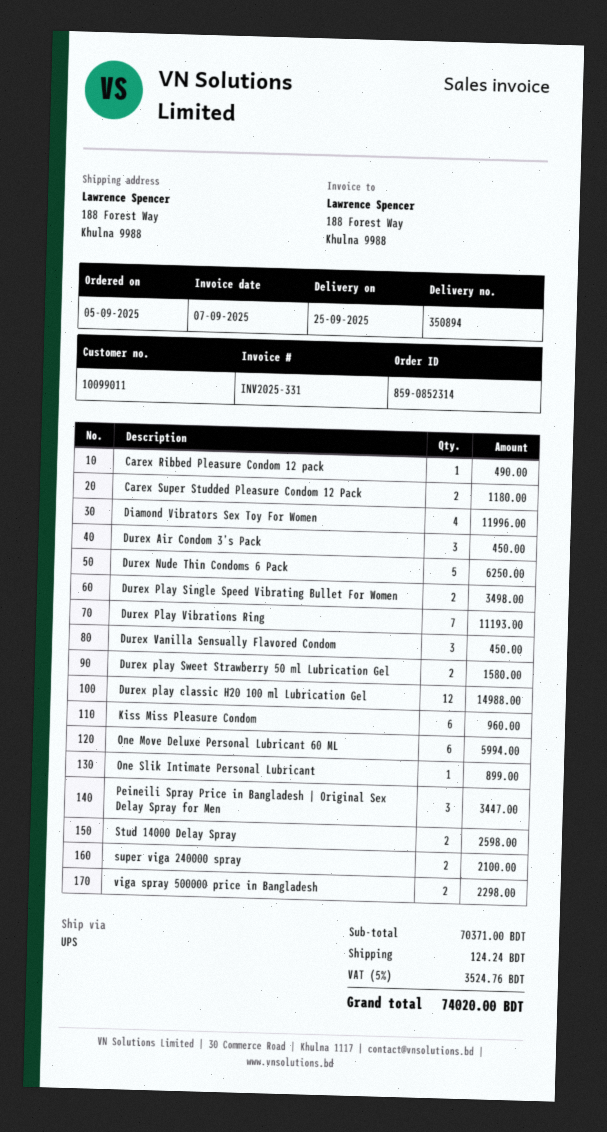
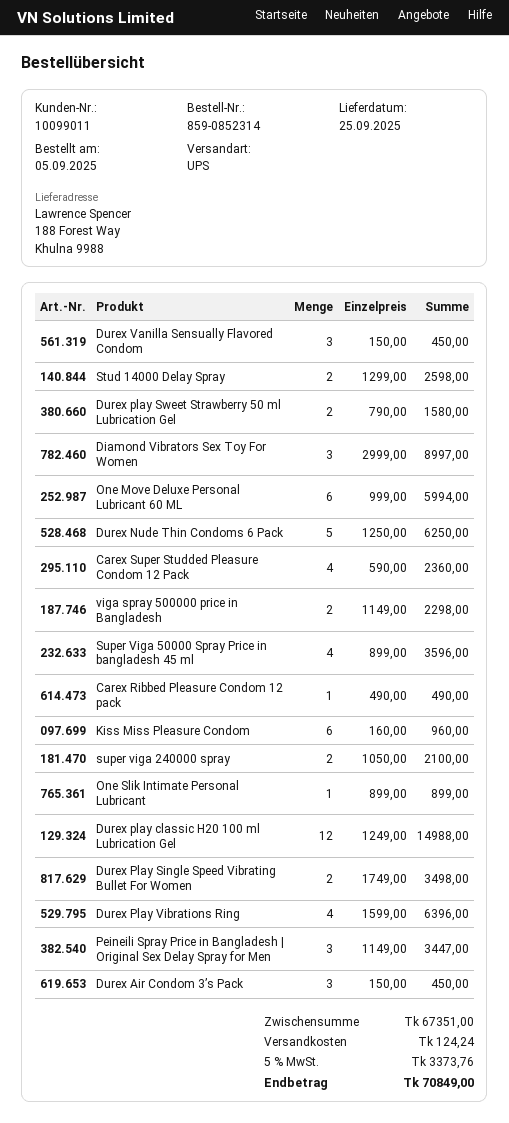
Carex Super Studded Pleasure Condom 12 Pack: 2 for 1180.00 -> 4 for 2360.00
Diamond Vibrators Sex Toy For Women: 4 for 11996.00 -> 3 for 8997.00
Durex Play Vibrations Ring: 7 for 11193.00 -> 4 for 6396.00
Super Viga 50000 Spray Price in bangladesh 45 ml: none -> 4 for 3596.00
subtotal: 70371.00 -> 67351.00
tax: 5% = 3524.76 -> 5% = 3373.76
total: 74020.00 -> 70849.00

